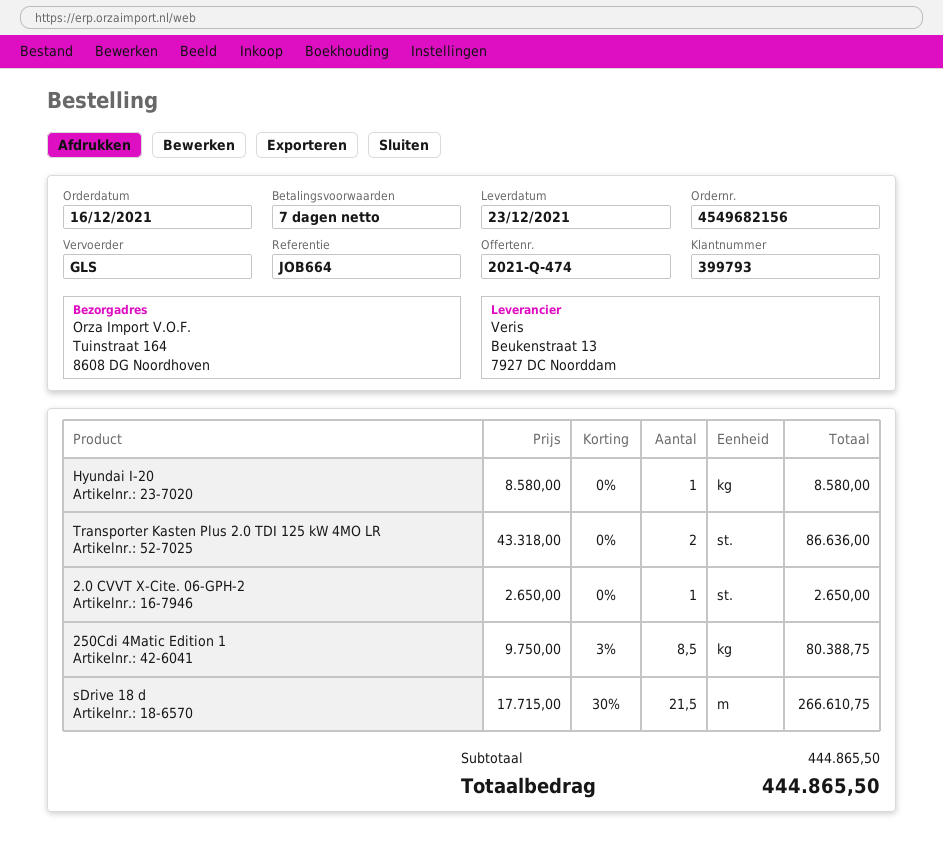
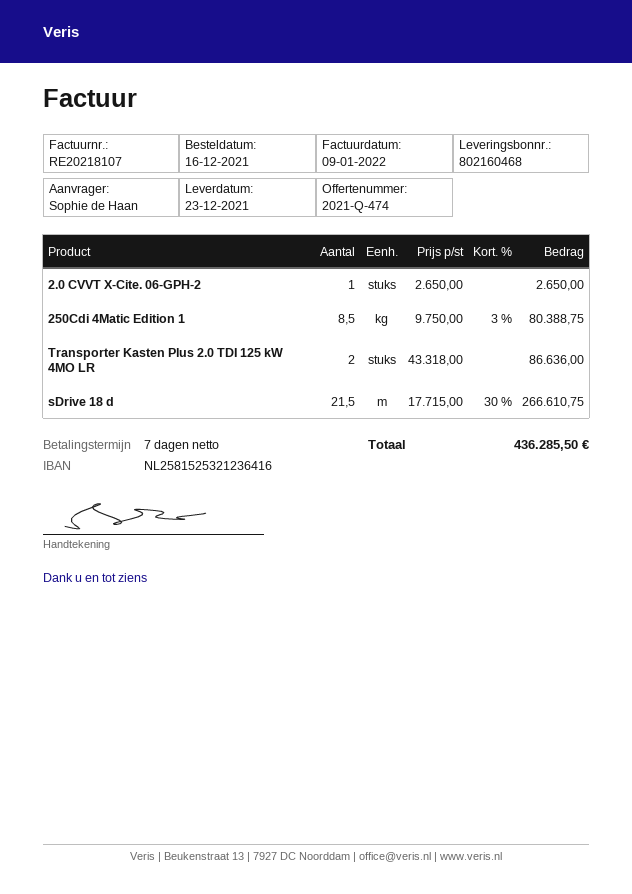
Hyundai I‑20: 1 x 8580.00 = 8580.00 -> none
total: 444865.50 -> 436285.50

